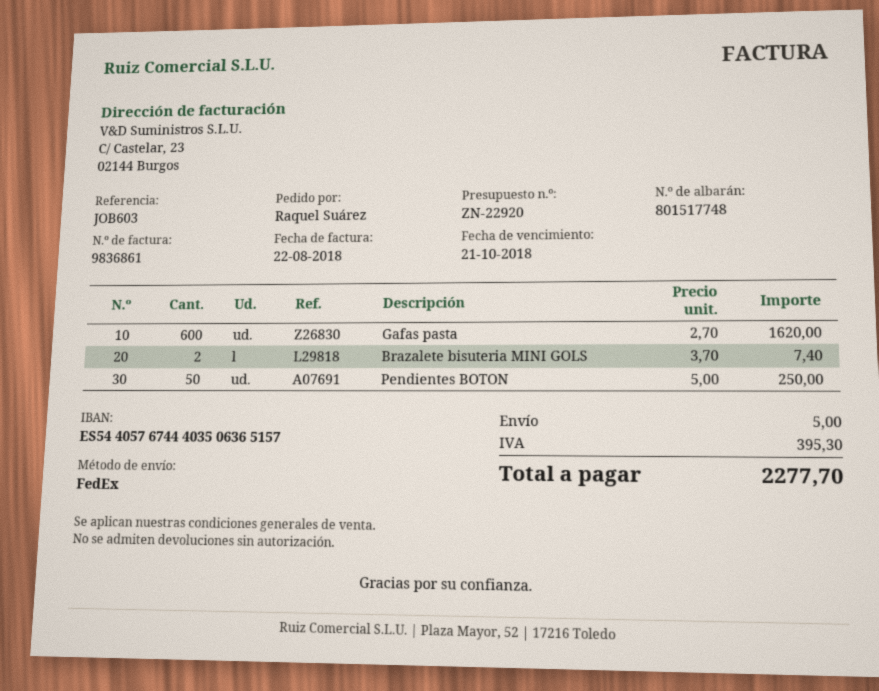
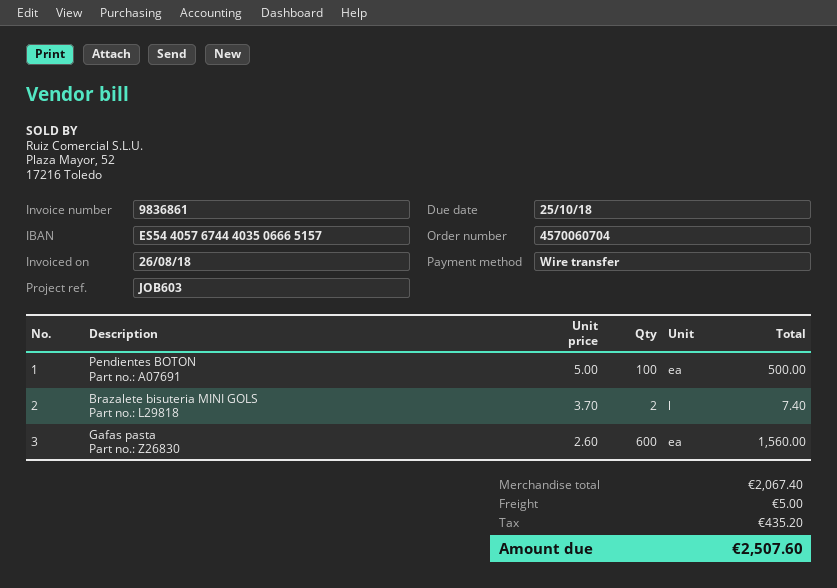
invoice date: 2018-08-22 -> 2018-08-26
due date: 2018-10-21 -> 2018-10-25
bank account: ES5440576744403506365157 -> ES5440576744403506665157
Gafas pasta: 600 x 2.70 = 1620.00 -> 600 x 2.60 = 1560.00
Pendientes BOTON: 50 x 5.00 = 250.00 -> 100 x 5.00 = 500.00
tax: 395.30 -> 435.20
total: 2277.70 -> 2507.60

